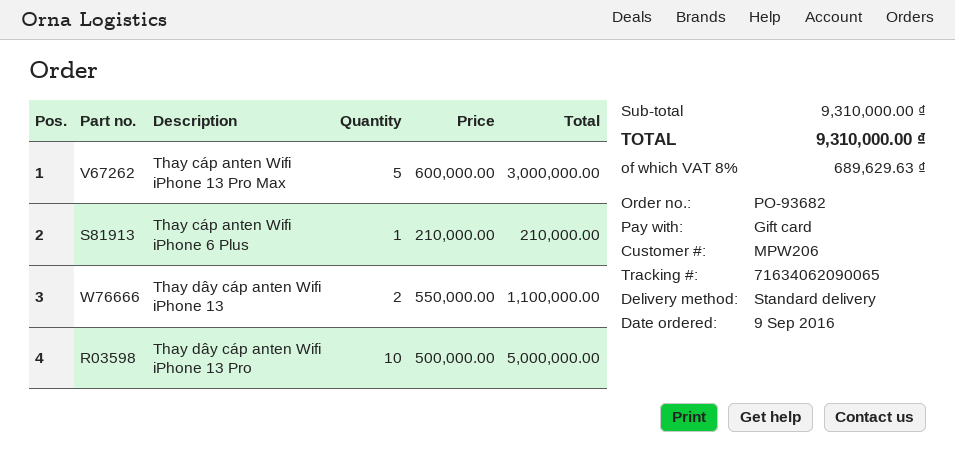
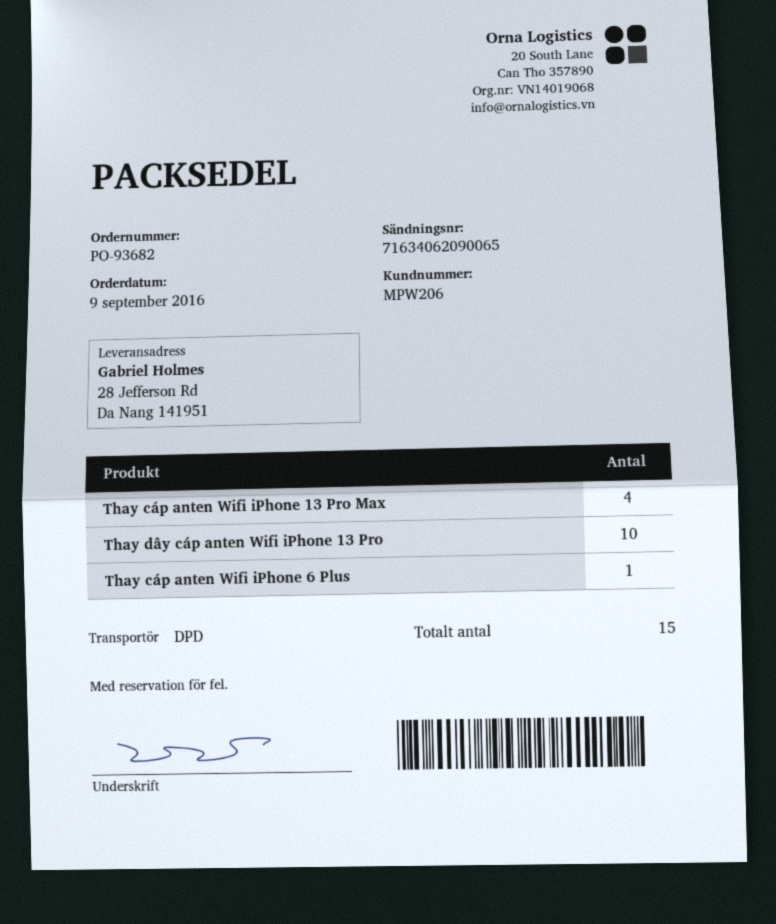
shipping method: standard -> DPD
Thay cáp anten Wifi iPhone 13 Pro Max: 5 -> 4
Thay dây cáp anten Wifi iPhone 13: 2 -> none

